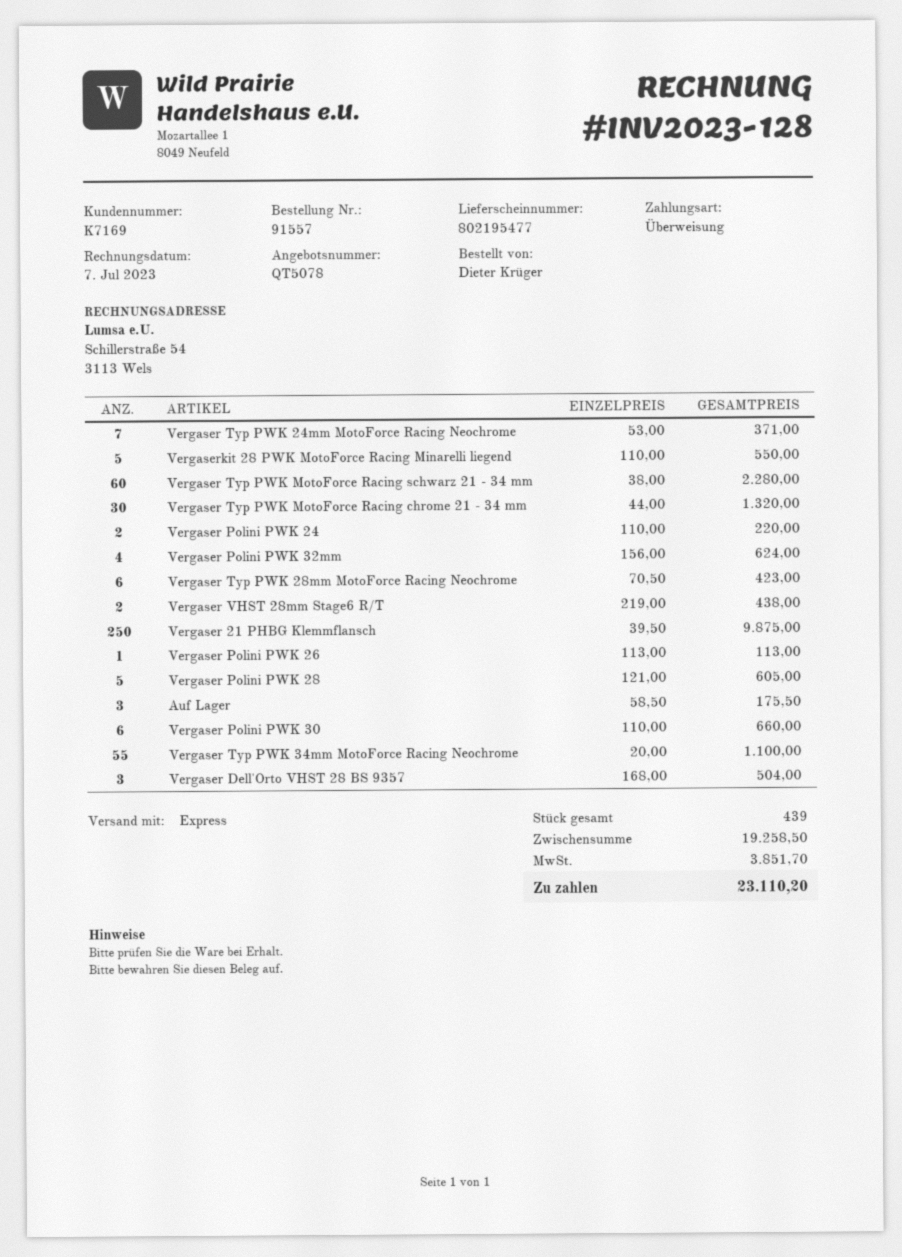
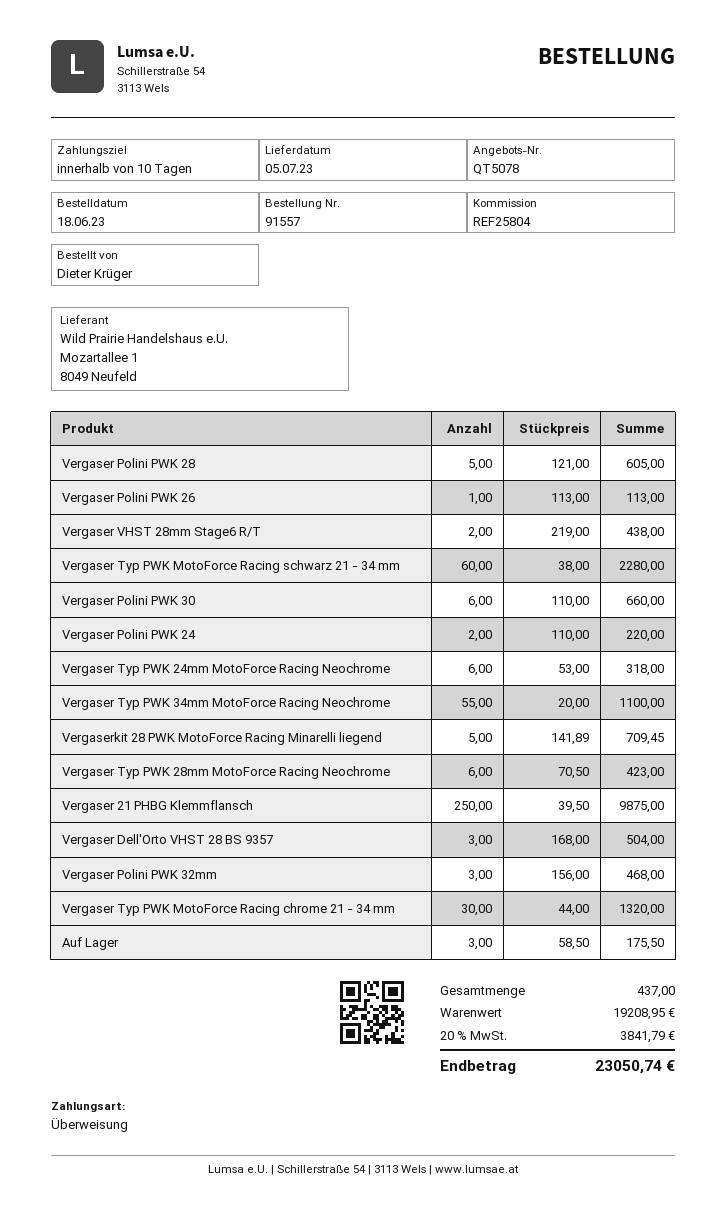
Vergaser Typ PWK 24mm MotoForce Racing Neochrome: 7 x 53.00 = 371.00 -> 6 x 53.00 = 318.00
Vergaserkit 28 PWK MotoForce Racing Minarelli liegend: 5 x 110.00 = 550.00 -> 5 x 141.89 = 709.45
Vergaser Polini PWK 32mm: 4 x 156.00 = 624.00 -> 3 x 156.00 = 468.00
total quantity: 439 -> 437
subtotal: 19258.50 -> 19208.95
tax: 3851.70 -> 3841.79
total: 23110.20 -> 23050.74

